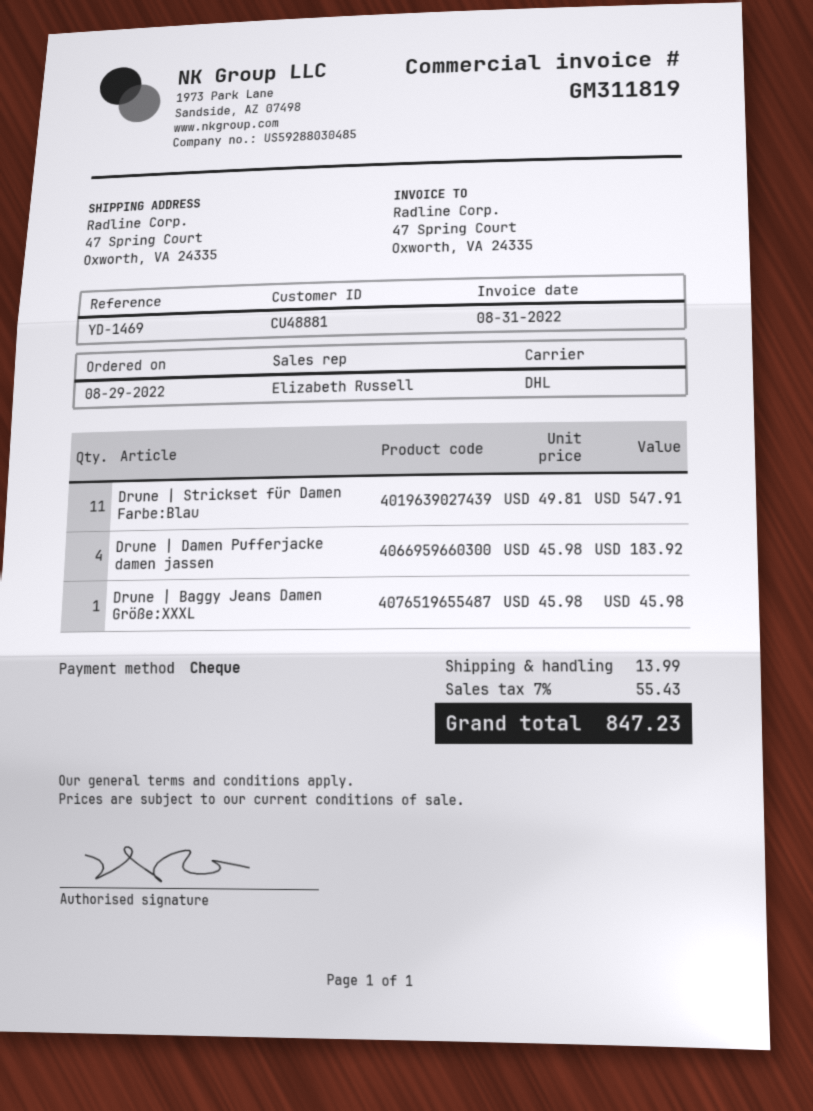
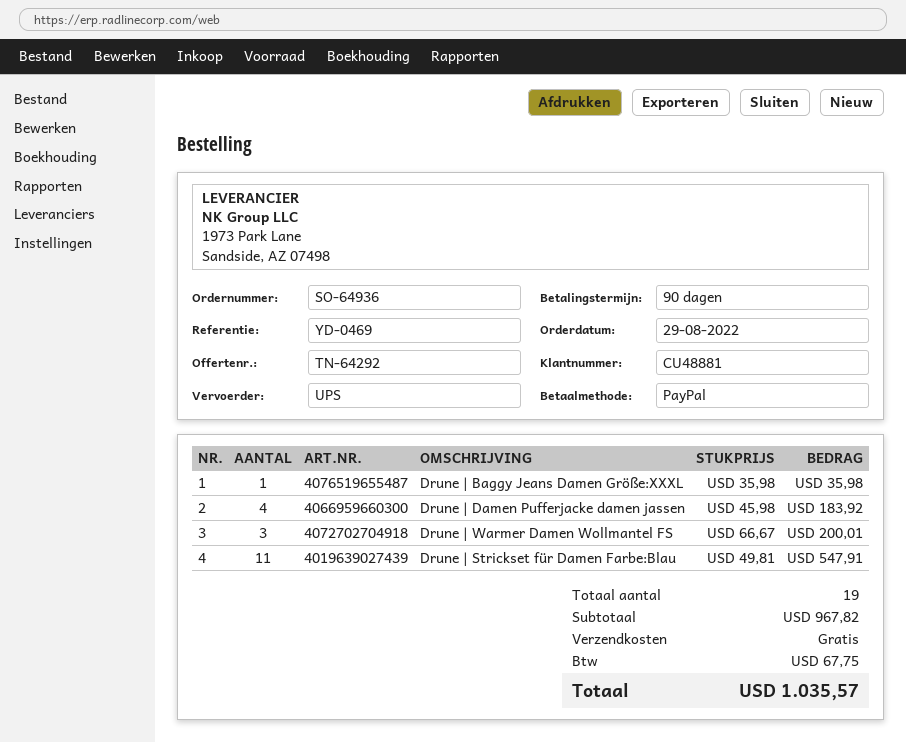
reference: YD-1469 -> YD-0469
payment method: cheque -> PayPal
shipping method: DHL -> UPS
Drune | Baggy Jeans Damen Größe:XXXL: 1 x 45.98 = 45.98 -> 1 x 35.98 = 35.98
Drune | Warmer Damen Wollmantel FS: none -> 3 x 66.67 = 200.01
shipping: 13.99 -> 0.00
tax: 55.43 -> 67.75
total: 847.23 -> 1035.57

